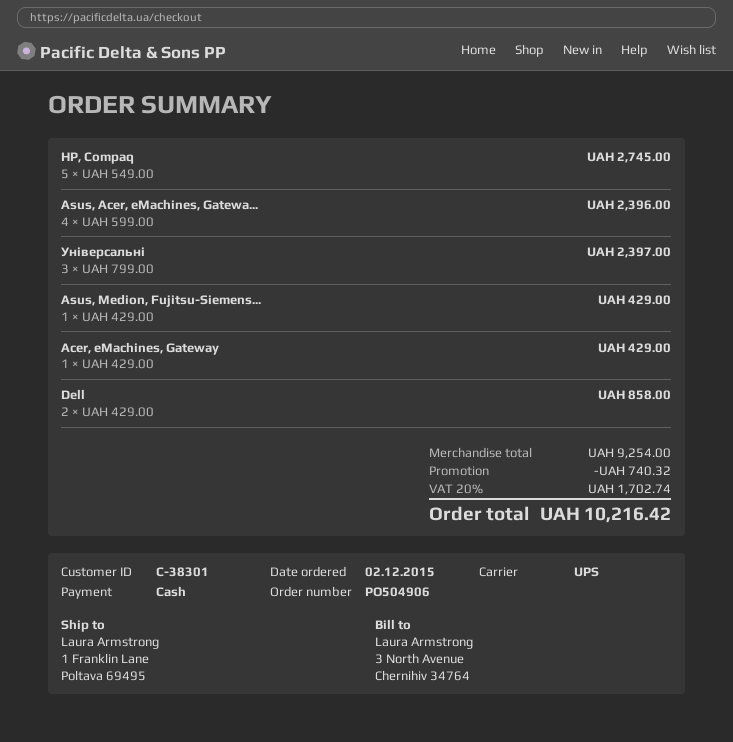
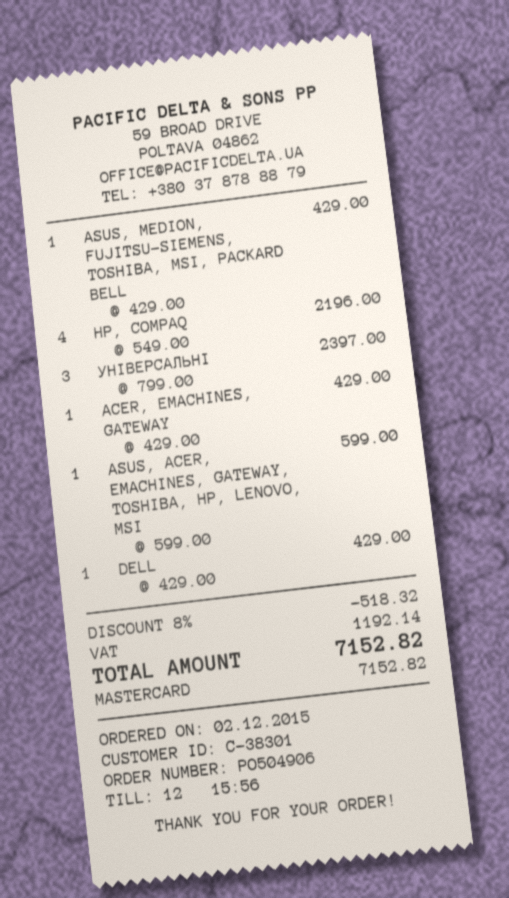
payment method: cash -> Mastercard
HP, Compaq: 5 x 549.00 = 2745.00 -> 4 x 549.00 = 2196.00
Asus, Acer, eMachines, Gatewa...: 4 x 599.00 = 2396.00 -> 1 x 599.00 = 599.00
Dell: 2 x 429.00 = 858.00 -> 1 x 429.00 = 429.00
discount: 740.32 -> 518.32
tax: 1702.74 -> 1192.14
total: 10216.42 -> 7152.82

